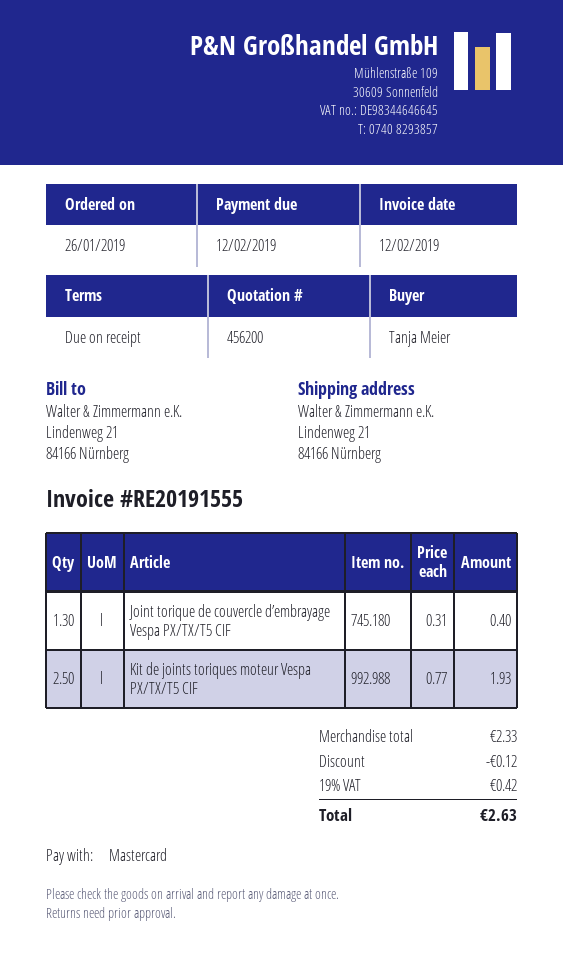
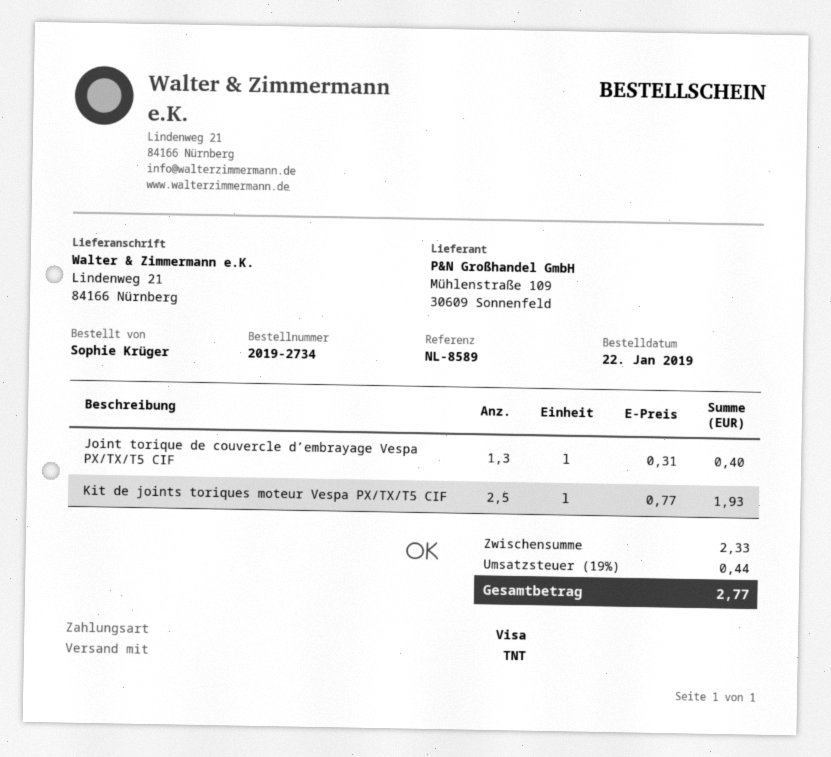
order date: 2019-01-26 -> 2019-01-22
ordered by: Tanja Meier -> Sophie Krüger
payment method: Mastercard -> Visa
discount: 0.12 -> none
tax: 19% = 0.42 -> 19% = 0.44
total: 2.63 -> 2.77

